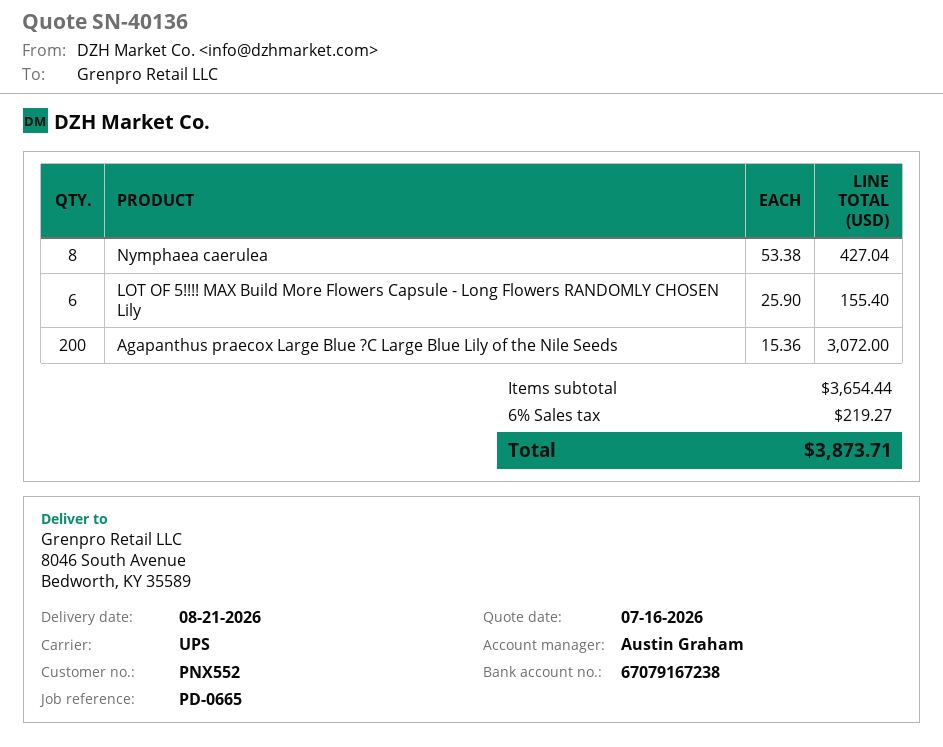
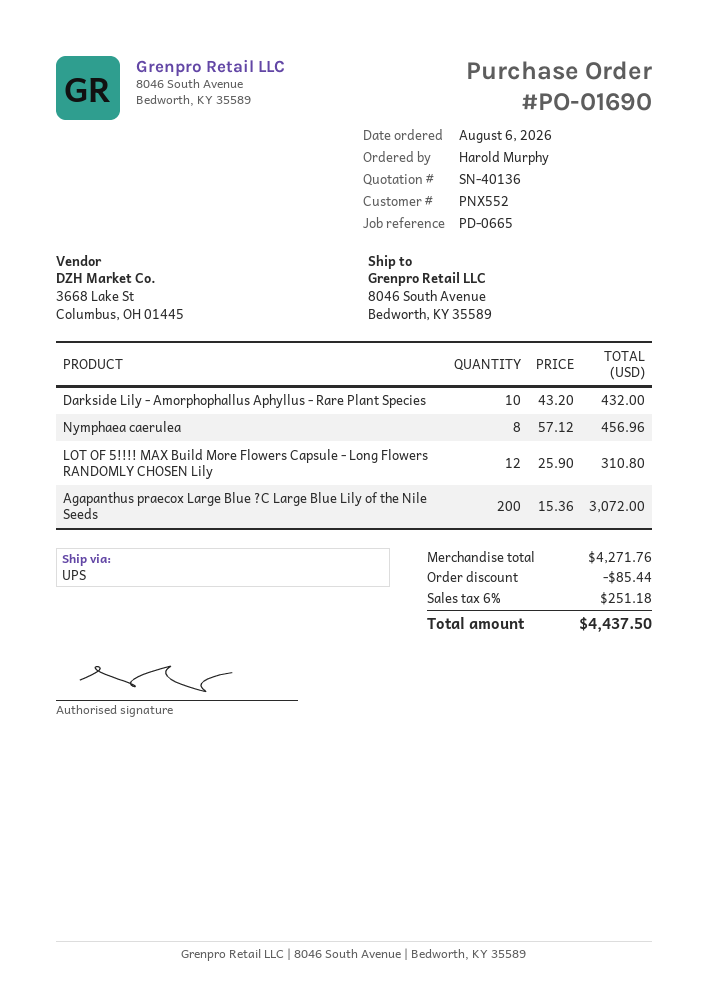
Nymphaea caerulea: 8 x 53.38 = 427.04 -> 8 x 57.12 = 456.96
LOT OF 5!!!! MAX Build More Flowers Capsule - Long Flowers RANDOMLY CHOSEN Lily: 6 x 25.90 = 155.40 -> 12 x 25.90 = 310.80
Darkside Lily - Amorphophallus Aphyllus - Rare Plant Species: none -> 10 x 43.20 = 432.00
subtotal: 3654.44 -> 4271.76
discount: none -> 85.44
tax: 6% = 219.27 -> 6% = 251.18
total: 3873.71 -> 4437.50

